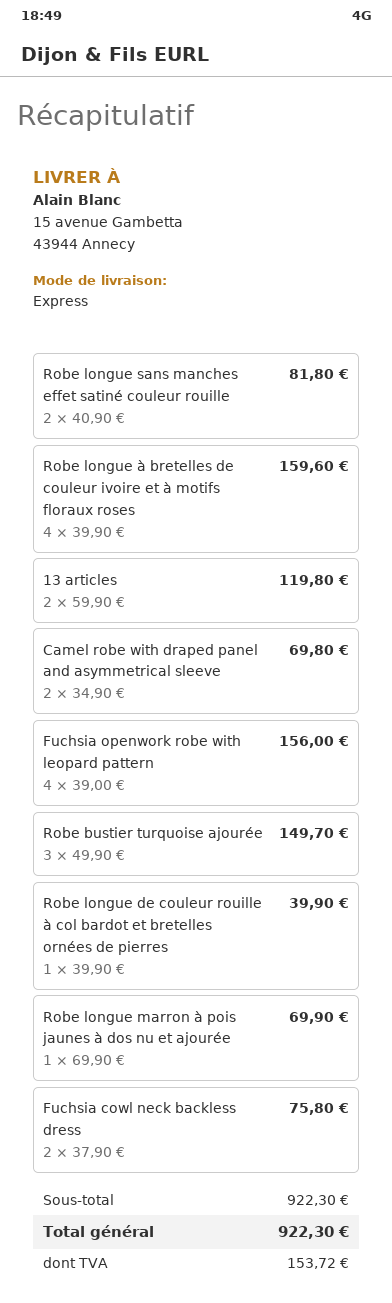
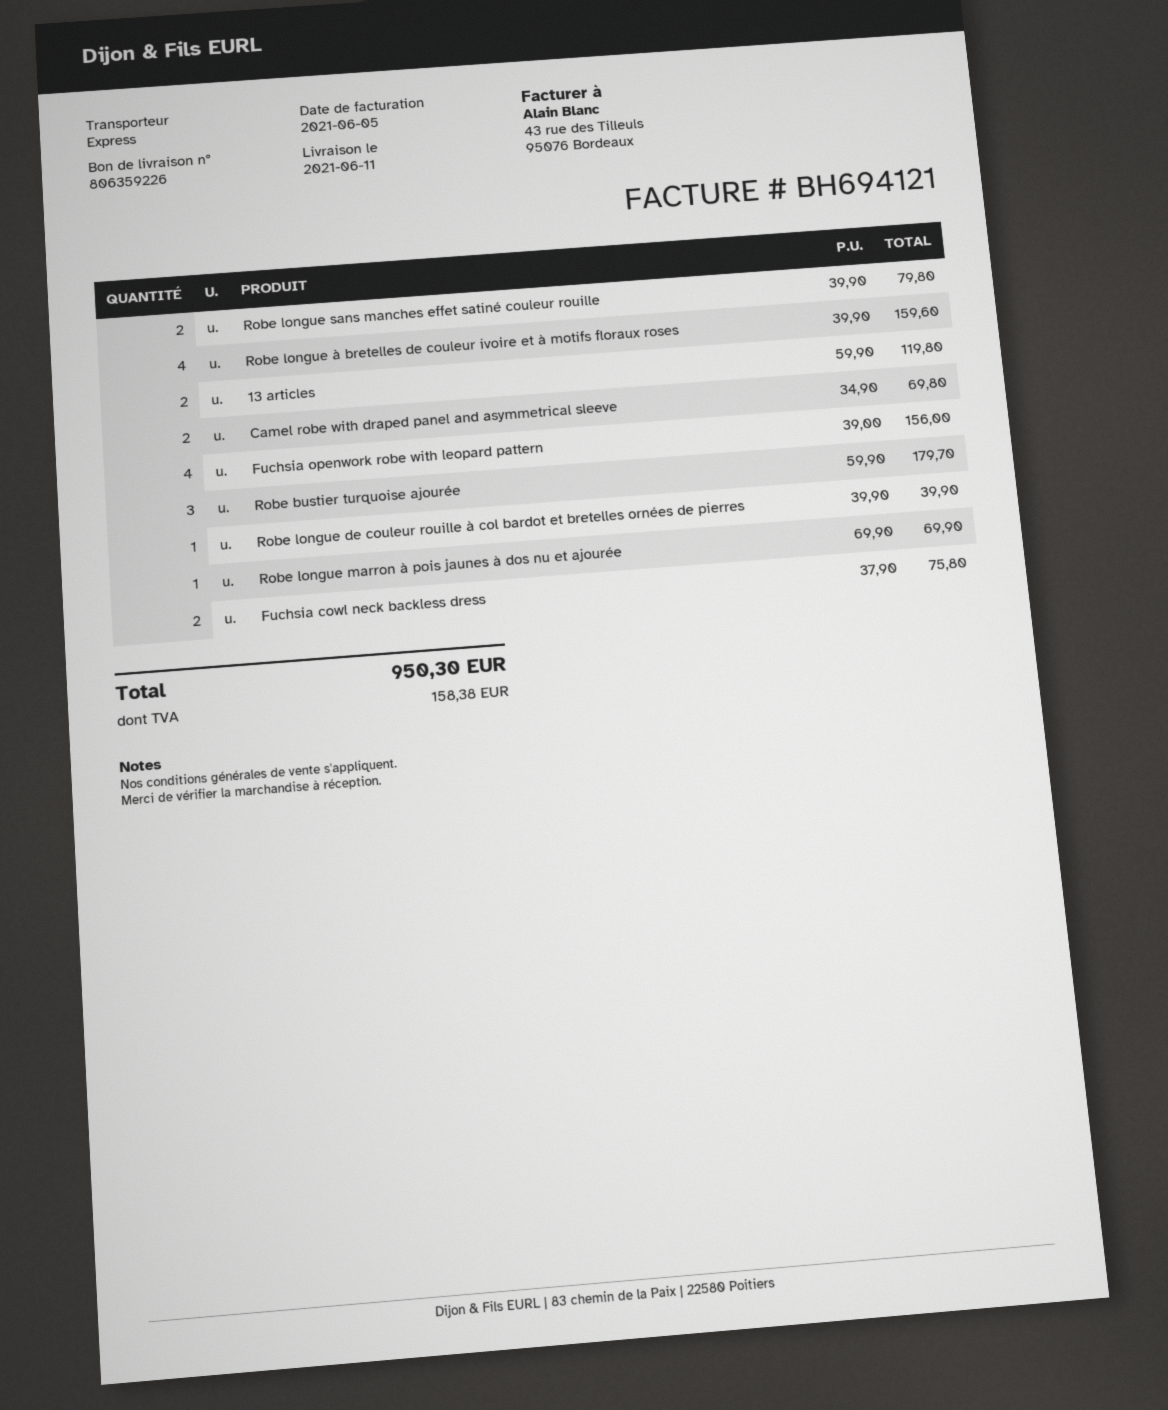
Robe longue sans manches effet satiné couleur rouille: 2 x 40.90 = 81.80 -> 2 x 39.90 = 79.80
Robe bustier turquoise ajourée: 3 x 49.90 = 149.70 -> 3 x 59.90 = 179.70
tax: 153.72 -> 158.38
total: 922.30 -> 950.30

